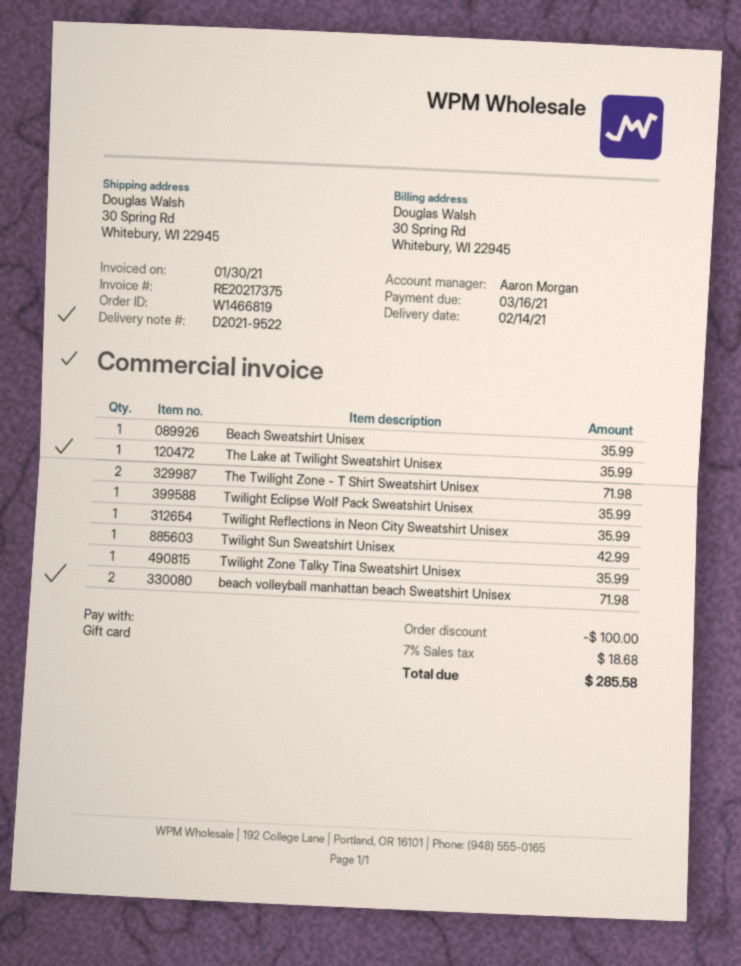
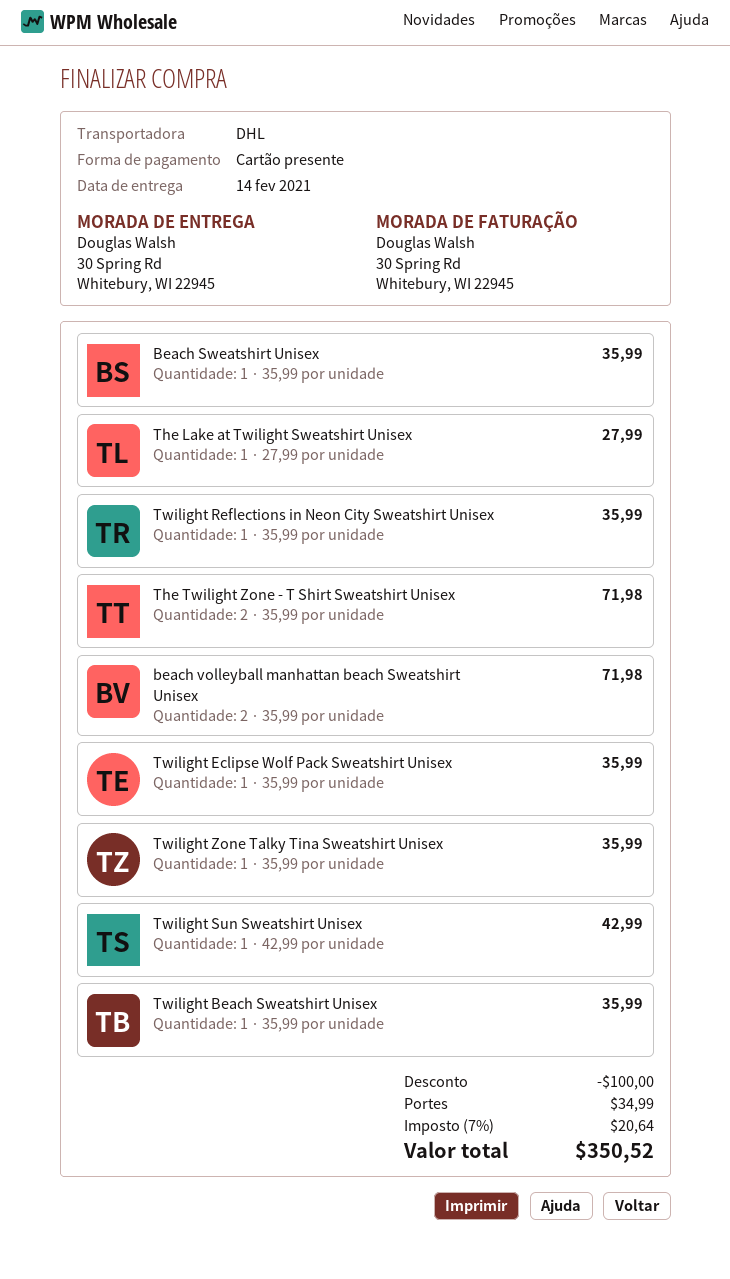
The Lake at Twilight Sweatshirt Unisex: 1 for 35.99 -> 1 for 27.99
Twilight Beach Sweatshirt Unisex: none -> 1 for 35.99
shipping: none -> 34.99
tax: 7% = 18.68 -> 7% = 20.64
total: 285.58 -> 350.52

